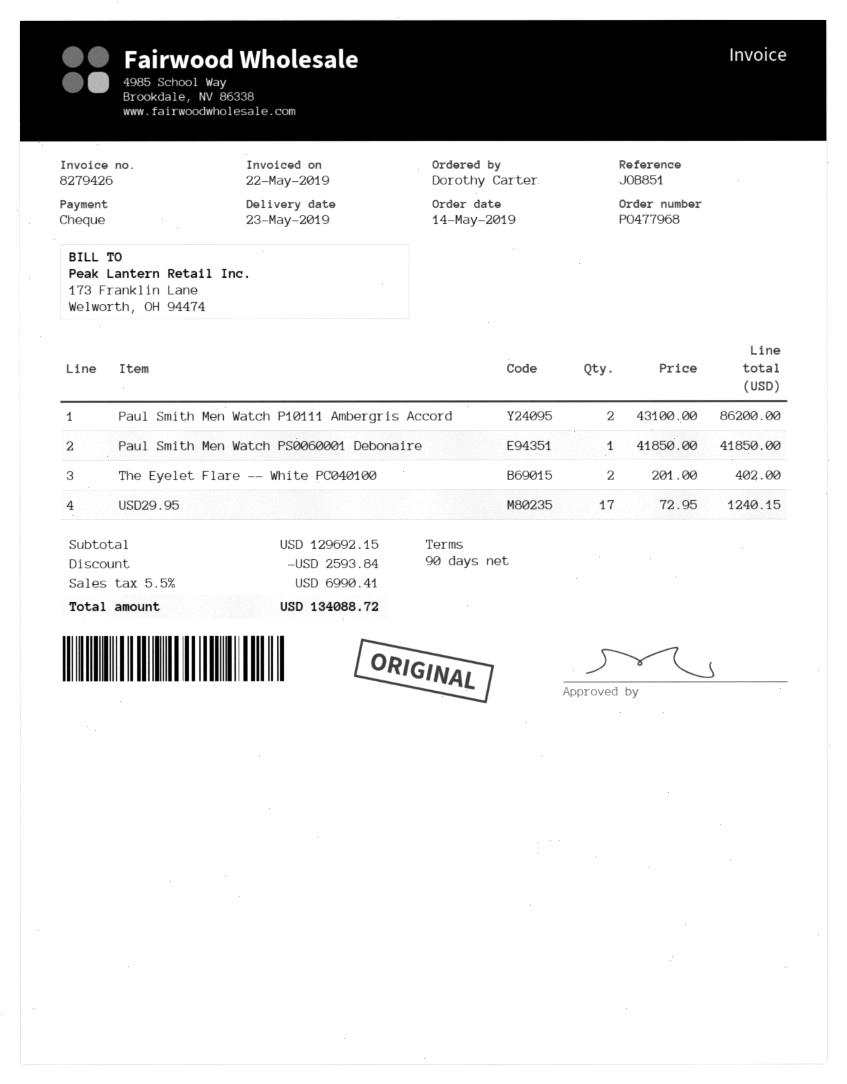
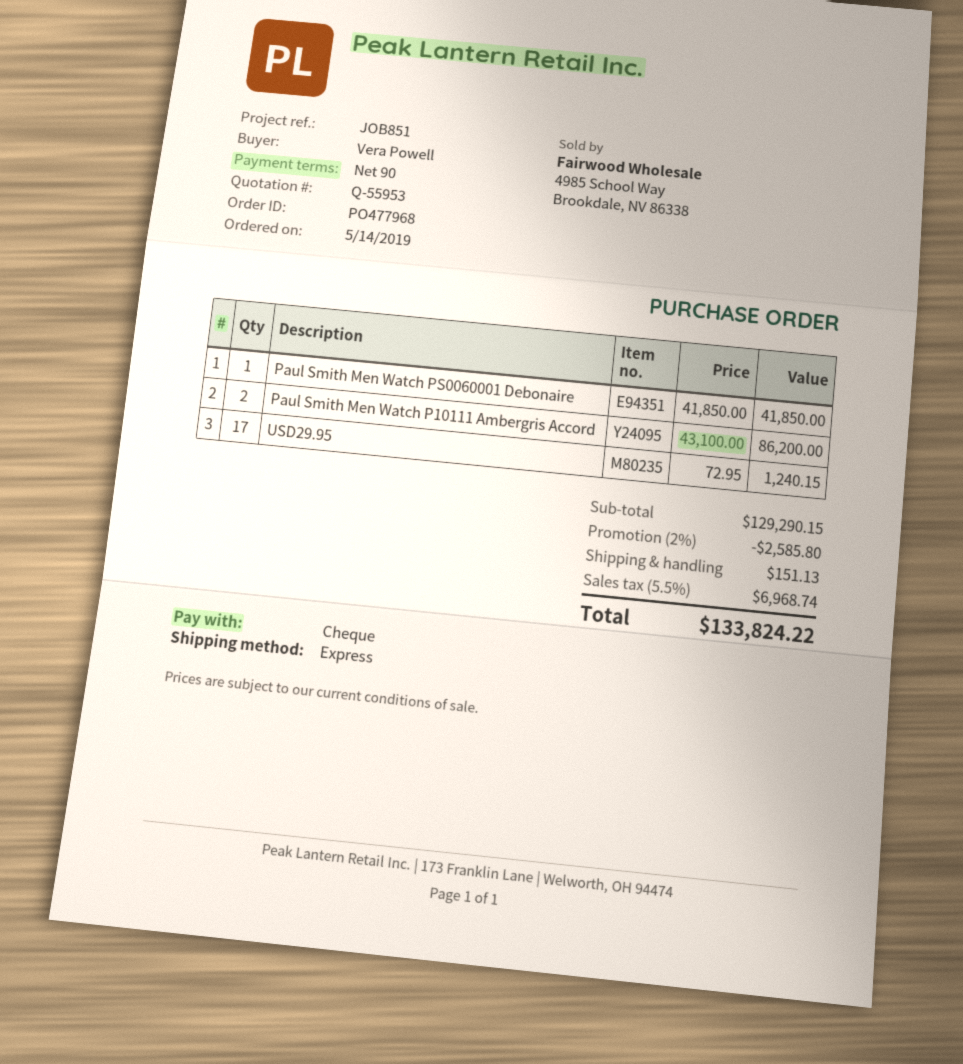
ordered by: Dorothy Carter -> Vera Powell
The Eyelet Flare -- White PC040100: 2 x 201.00 = 402.00 -> none
subtotal: 129692.15 -> 129290.15
discount: 2593.84 -> 2585.80
shipping: none -> 151.13
tax: 5.5% = 6990.41 -> 5.5% = 6968.74
total: 134088.72 -> 133824.22

